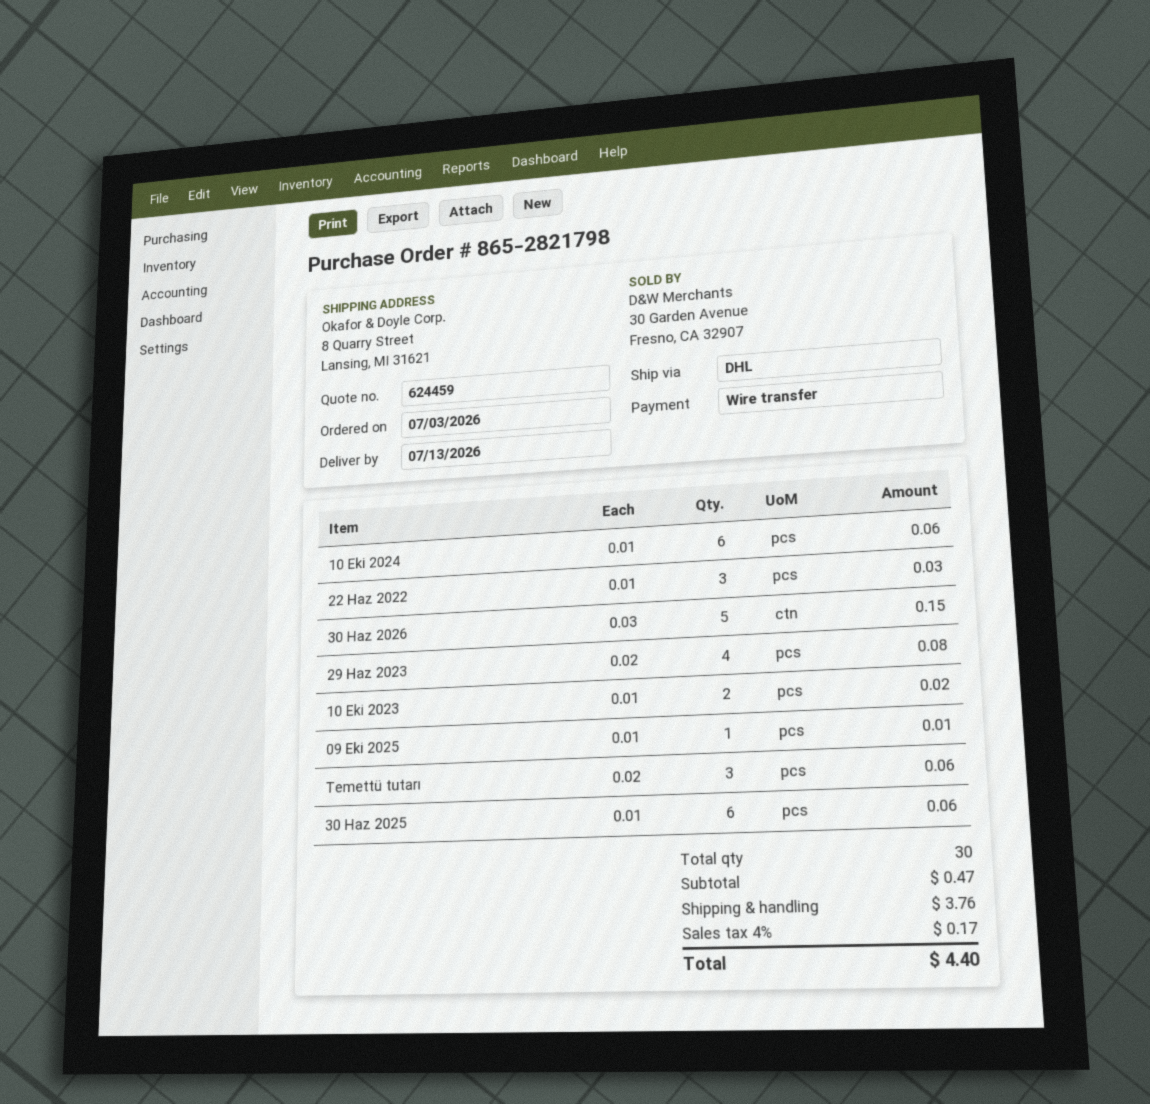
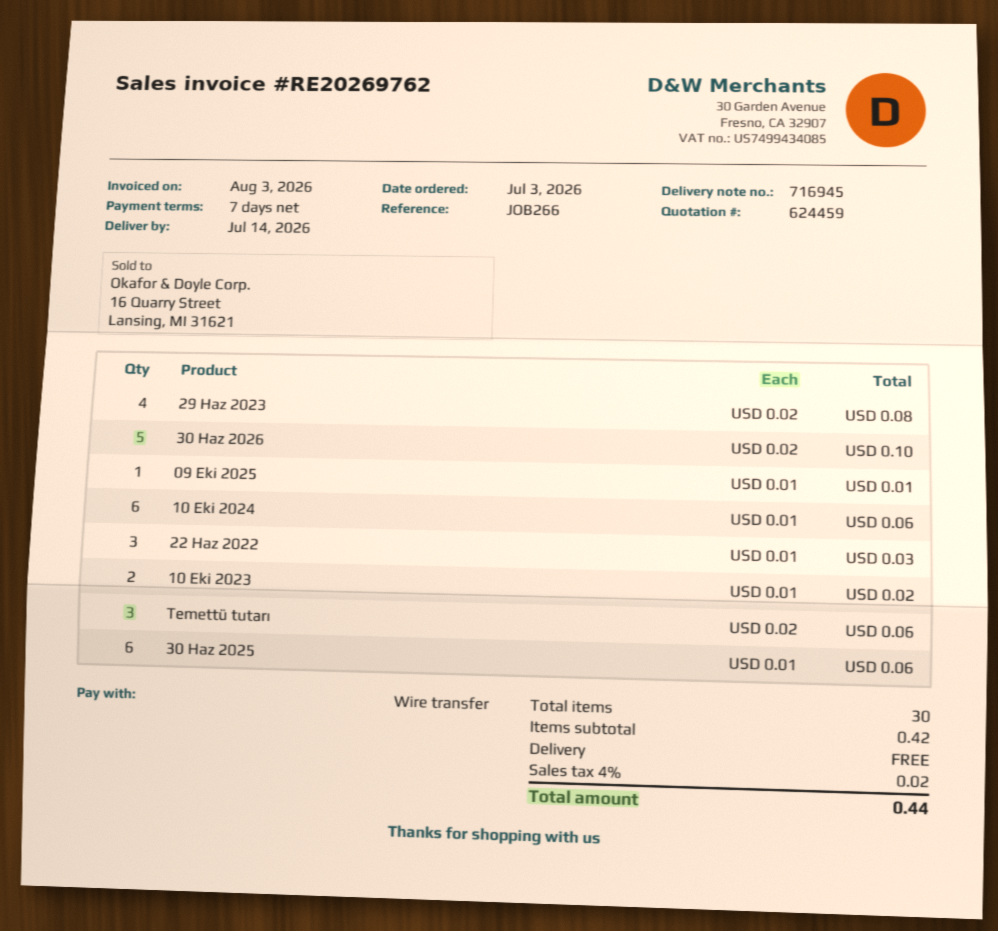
delivery date: 2026-07-13 -> 2026-07-14
30 Haz 2026: 5 x 0.03 = 0.15 -> 5 x 0.02 = 0.10
subtotal: 0.47 -> 0.42
shipping: 3.76 -> 0.00
tax: 4% = 0.17 -> 4% = 0.02
total: 4.40 -> 0.44

